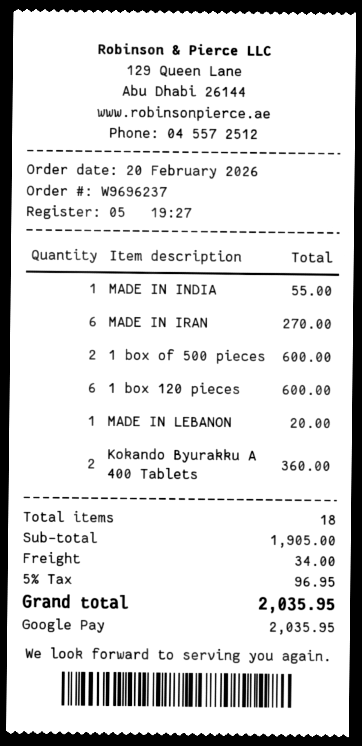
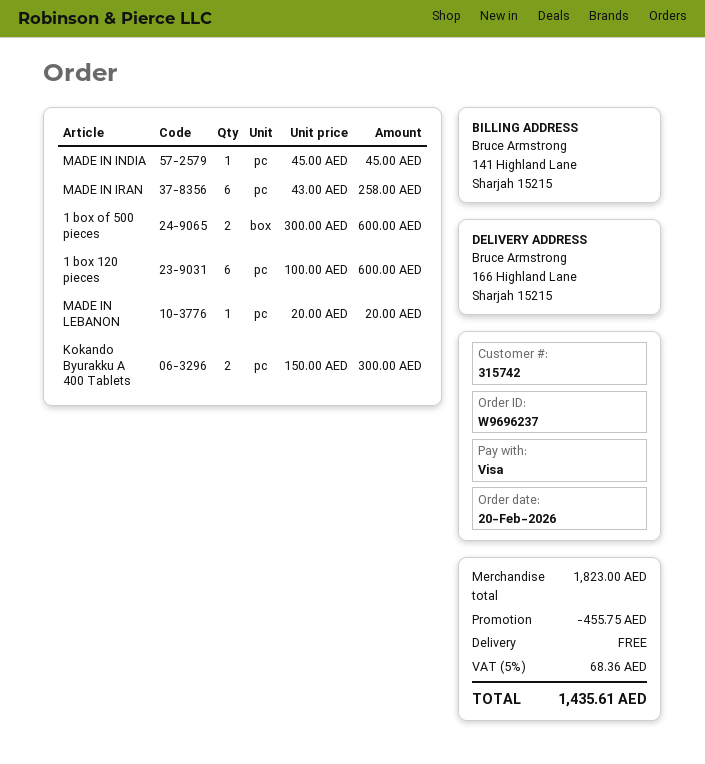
payment method: Google Pay -> Visa
MADE IN INDIA: 1 for 55.00 -> 1 for 45.00
MADE IN IRAN: 6 for 270.00 -> 6 for 258.00
Kokando Byurakku A 400 Tablets: 2 for 360.00 -> 2 for 300.00
subtotal: 1905.00 -> 1823.00
discount: none -> 455.75
shipping: 34.00 -> 0.00
tax: 5% = 96.95 -> 5% = 68.36
total: 2035.95 -> 1435.61

